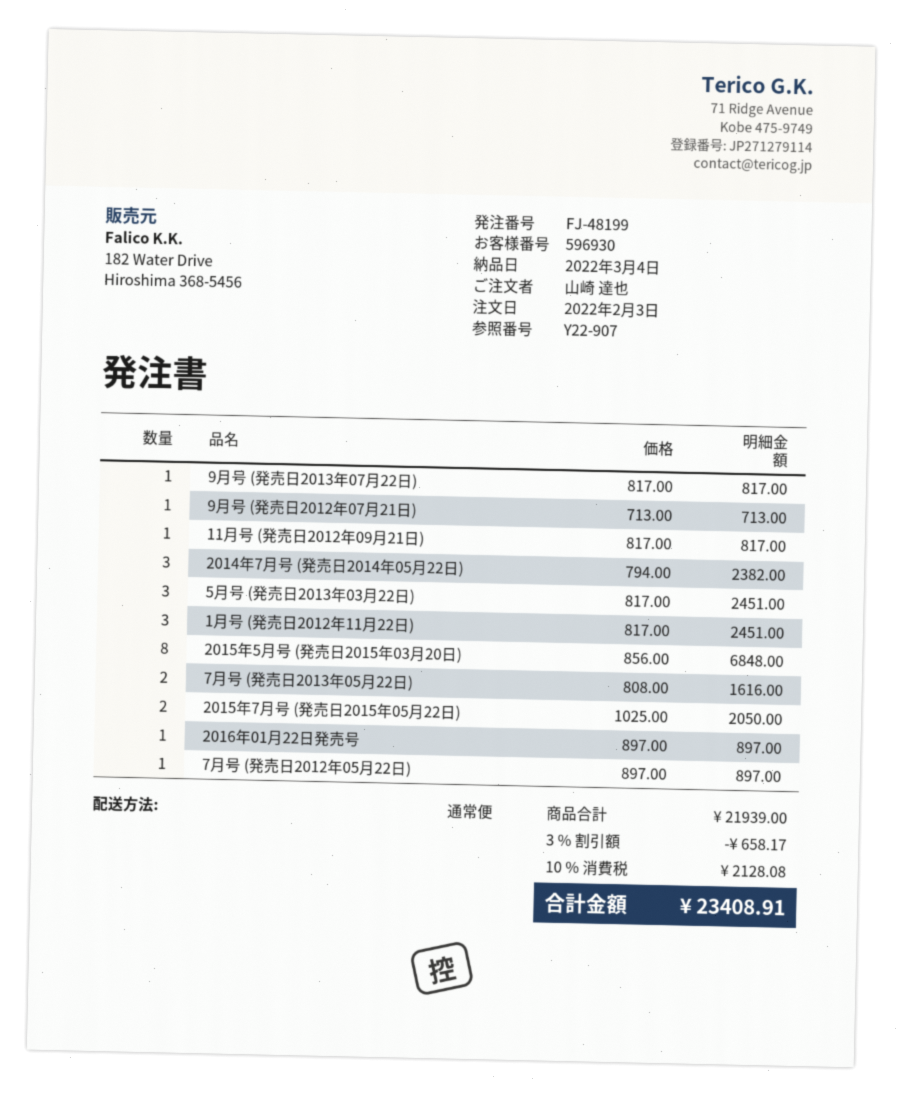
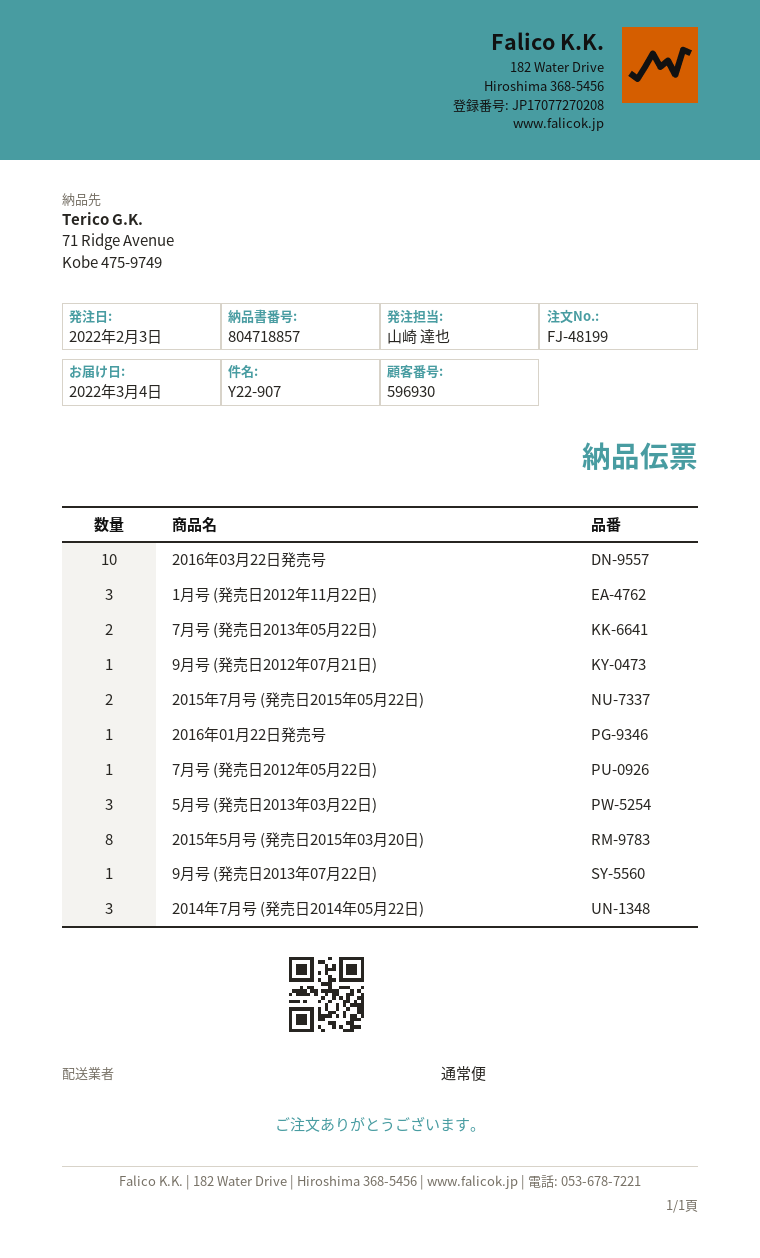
11月号 (発売日2012年09月21日): 1 -> none
2016年03月22日発売号: none -> 10

